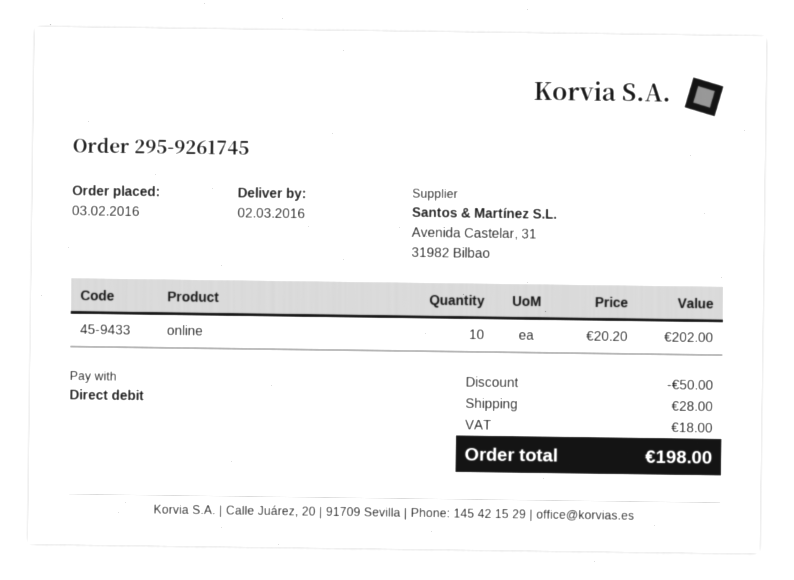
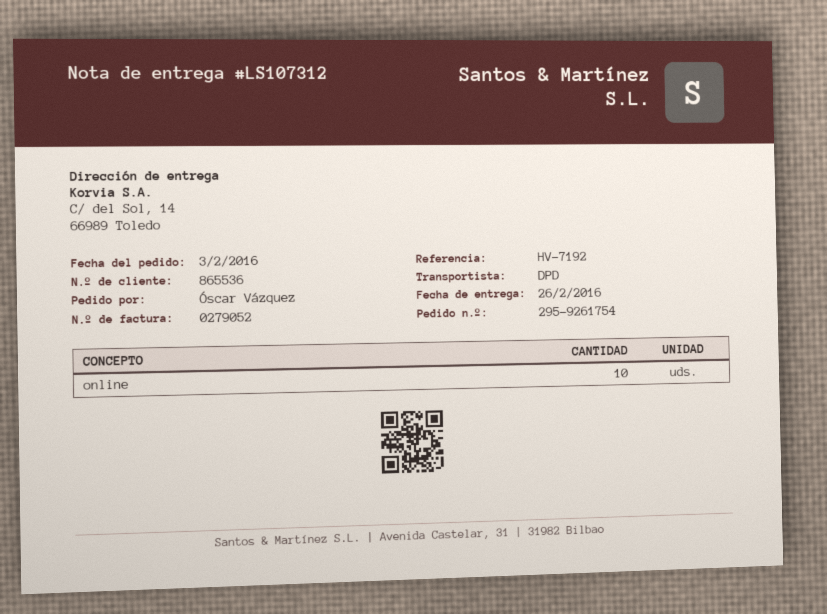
order number: 295-9261745 -> 295-9261754
delivery date: 2016-03-02 -> 2016-02-26

